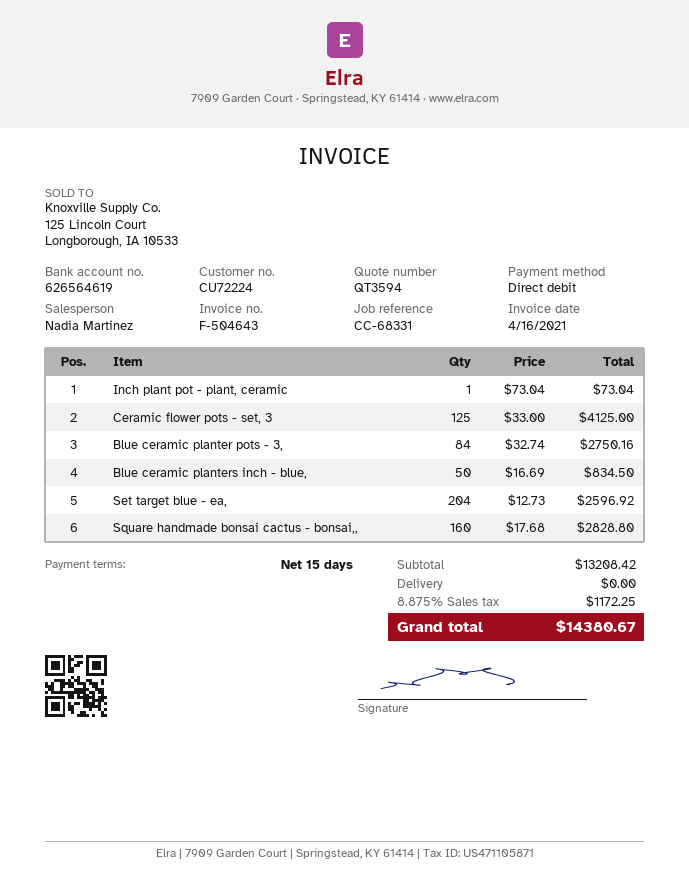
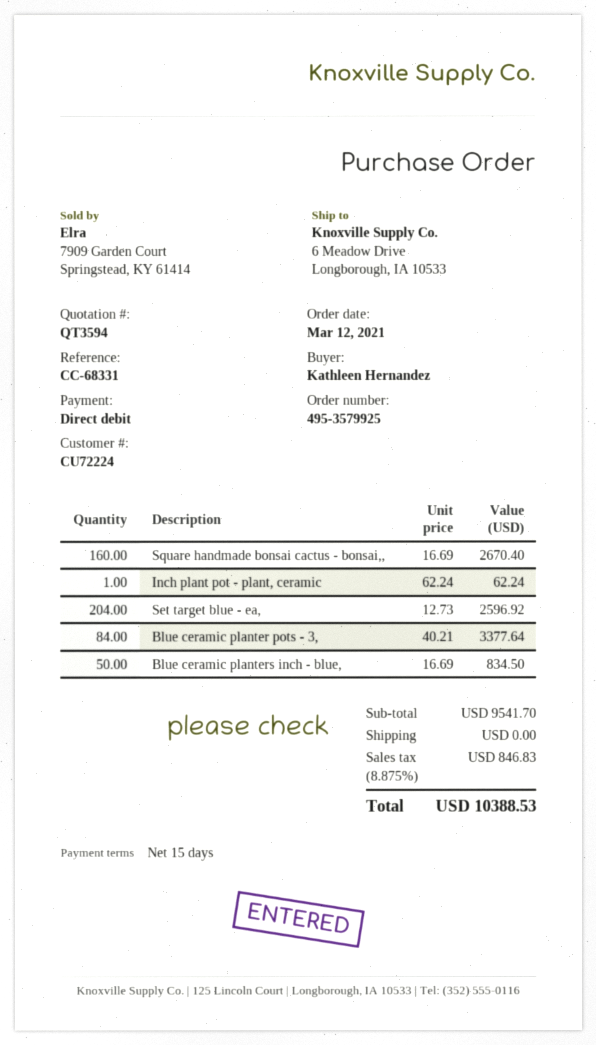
Inch plant pot - plant, ceramic: 1 x 73.04 = 73.04 -> 1 x 62.24 = 62.24
Ceramic flower pots - set, 3: 125 x 33.00 = 4125.00 -> none
Blue ceramic planter pots - 3,: 84 x 32.74 = 2750.16 -> 84 x 40.21 = 3377.64
Square handmade bonsai cactus - bonsai,,: 160 x 17.68 = 2828.80 -> 160 x 16.69 = 2670.40
subtotal: 13208.42 -> 9541.70
tax: 8.875% = 1172.25 -> 8.875% = 846.83
total: 14380.67 -> 10388.53

